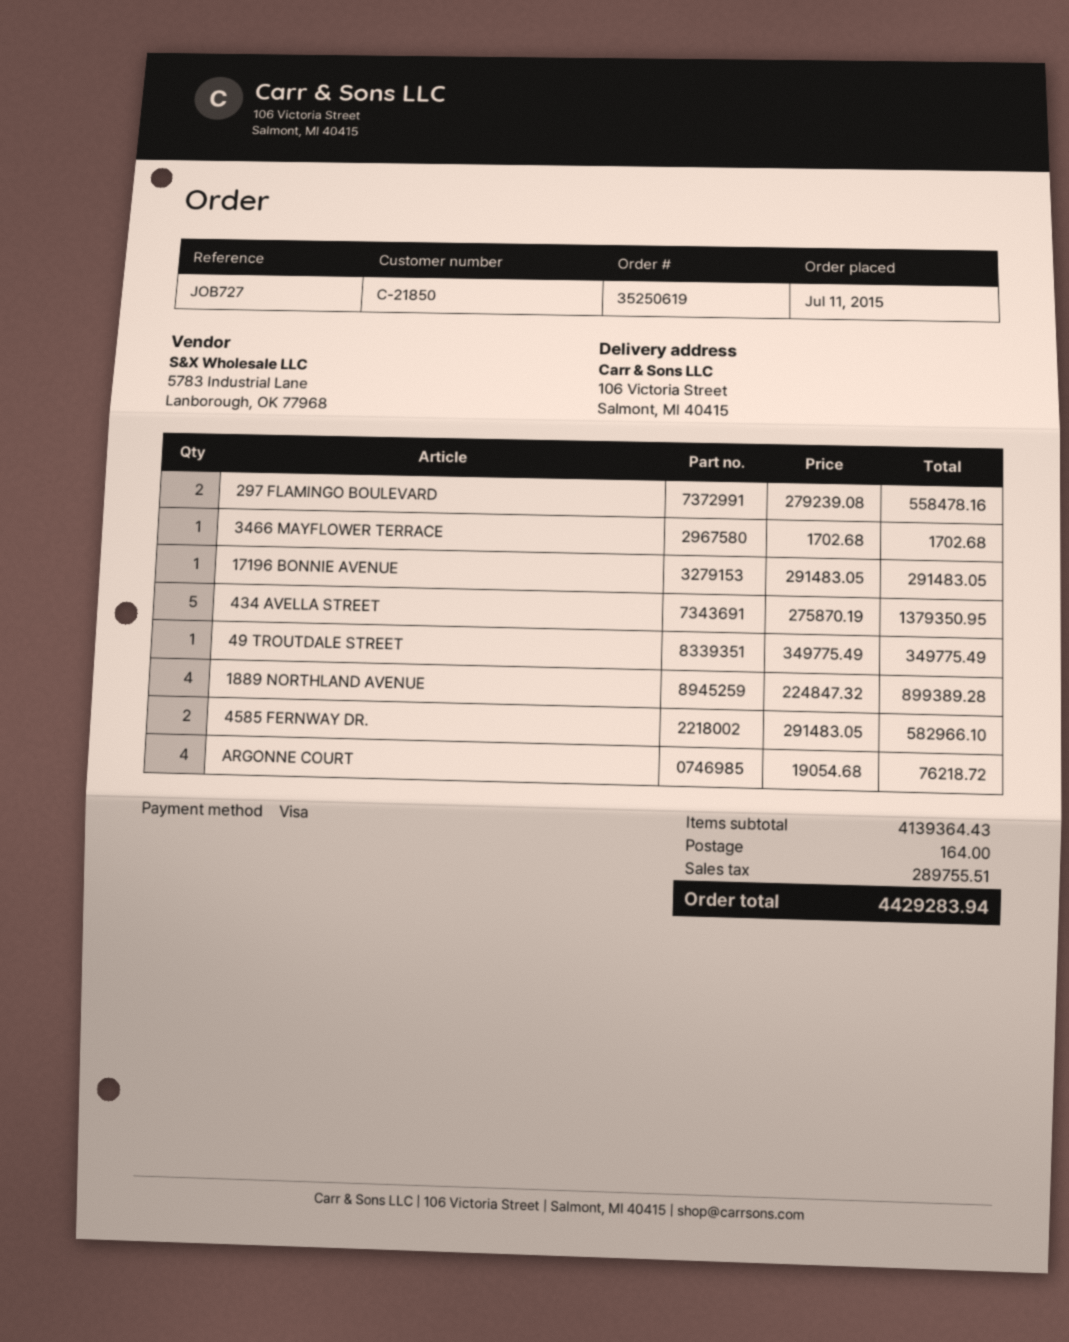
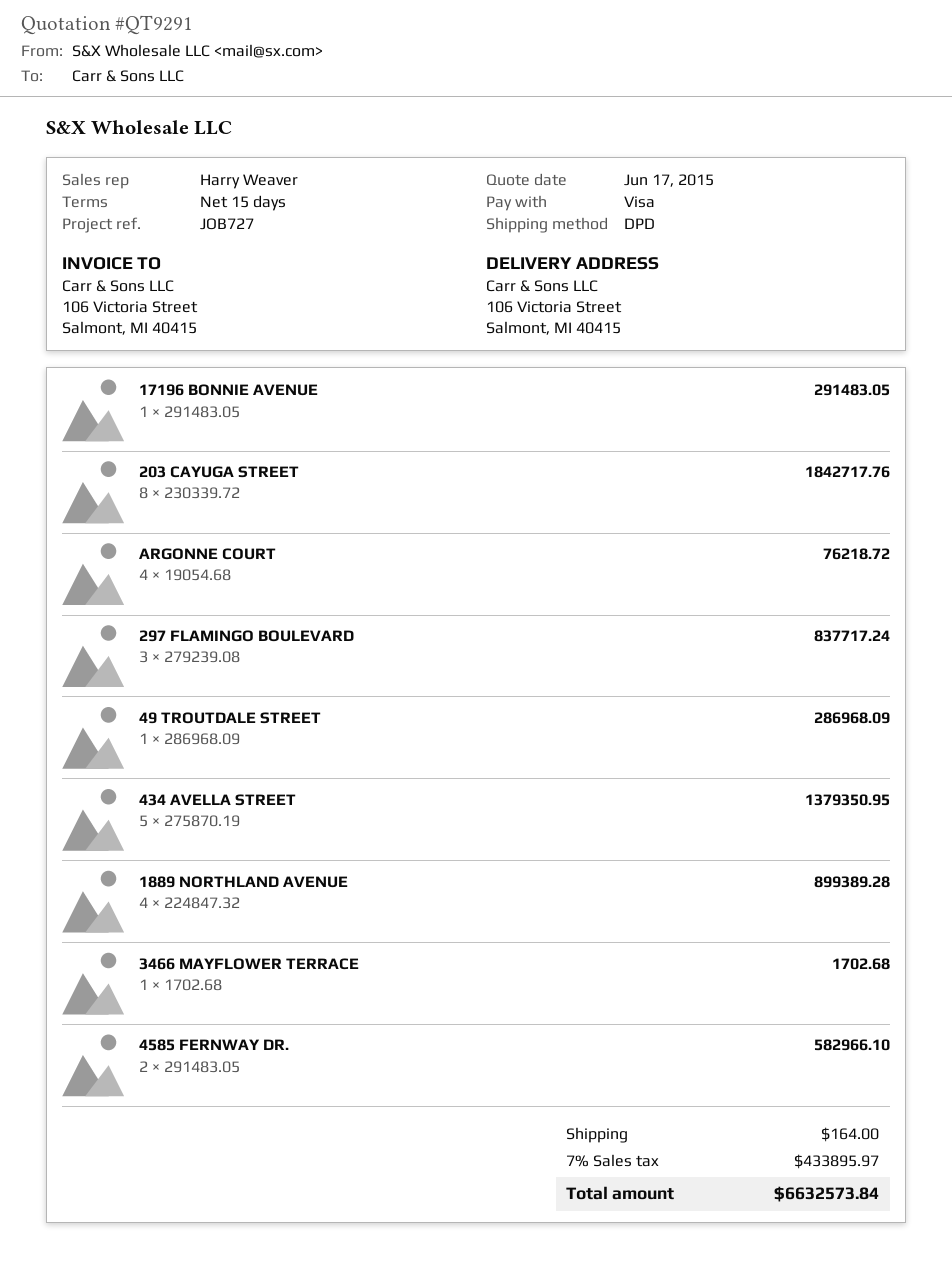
297 FLAMINGO BOULEVARD: 2 x 279239.08 = 558478.16 -> 3 x 279239.08 = 837717.24
49 TROUTDALE STREET: 1 x 349775.49 = 349775.49 -> 1 x 286968.09 = 286968.09
203 CAYUGA STREET: none -> 8 x 230339.72 = 1842717.76
tax: 289755.51 -> 433895.97
total: 4429283.94 -> 6632573.84

